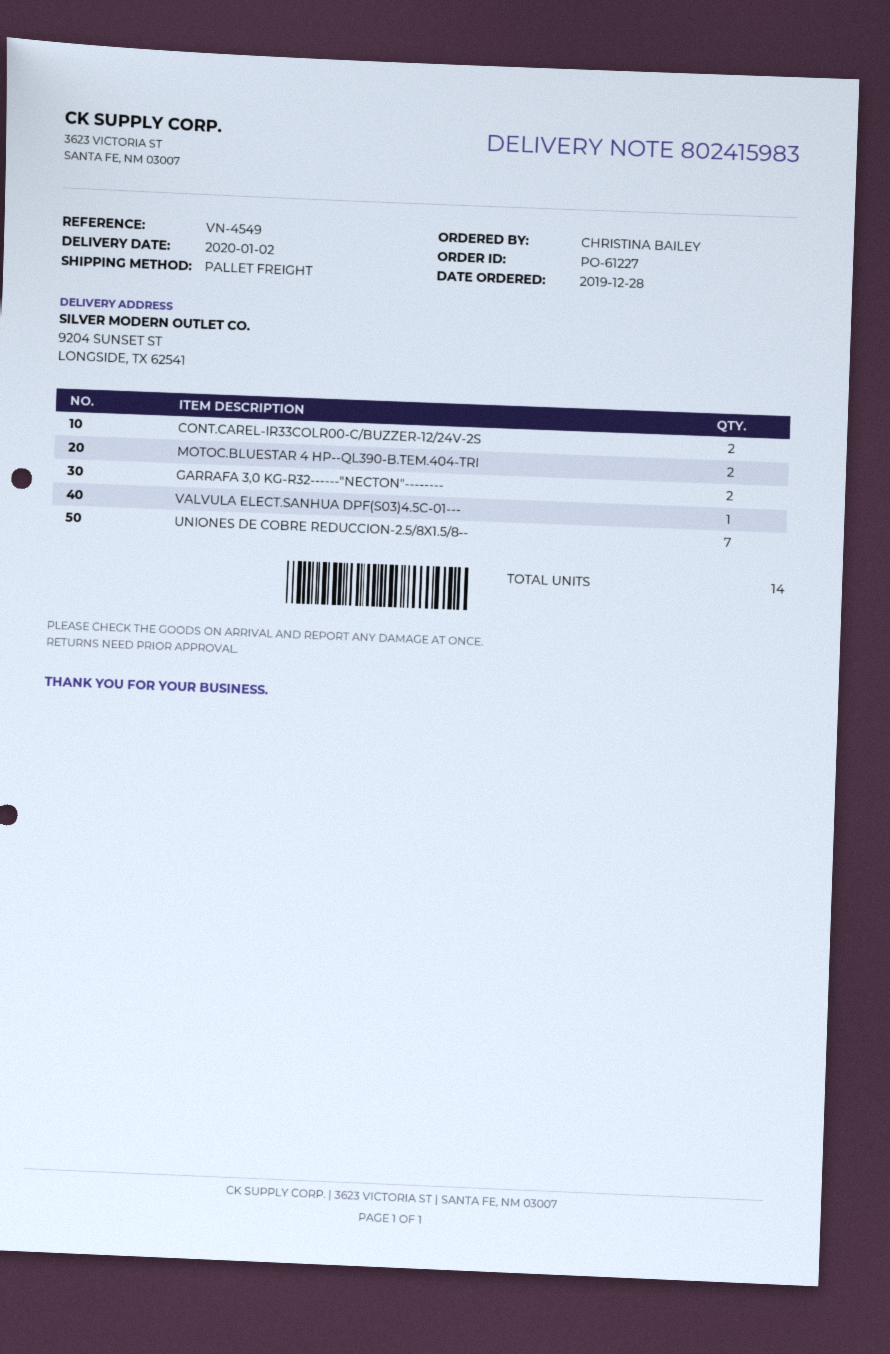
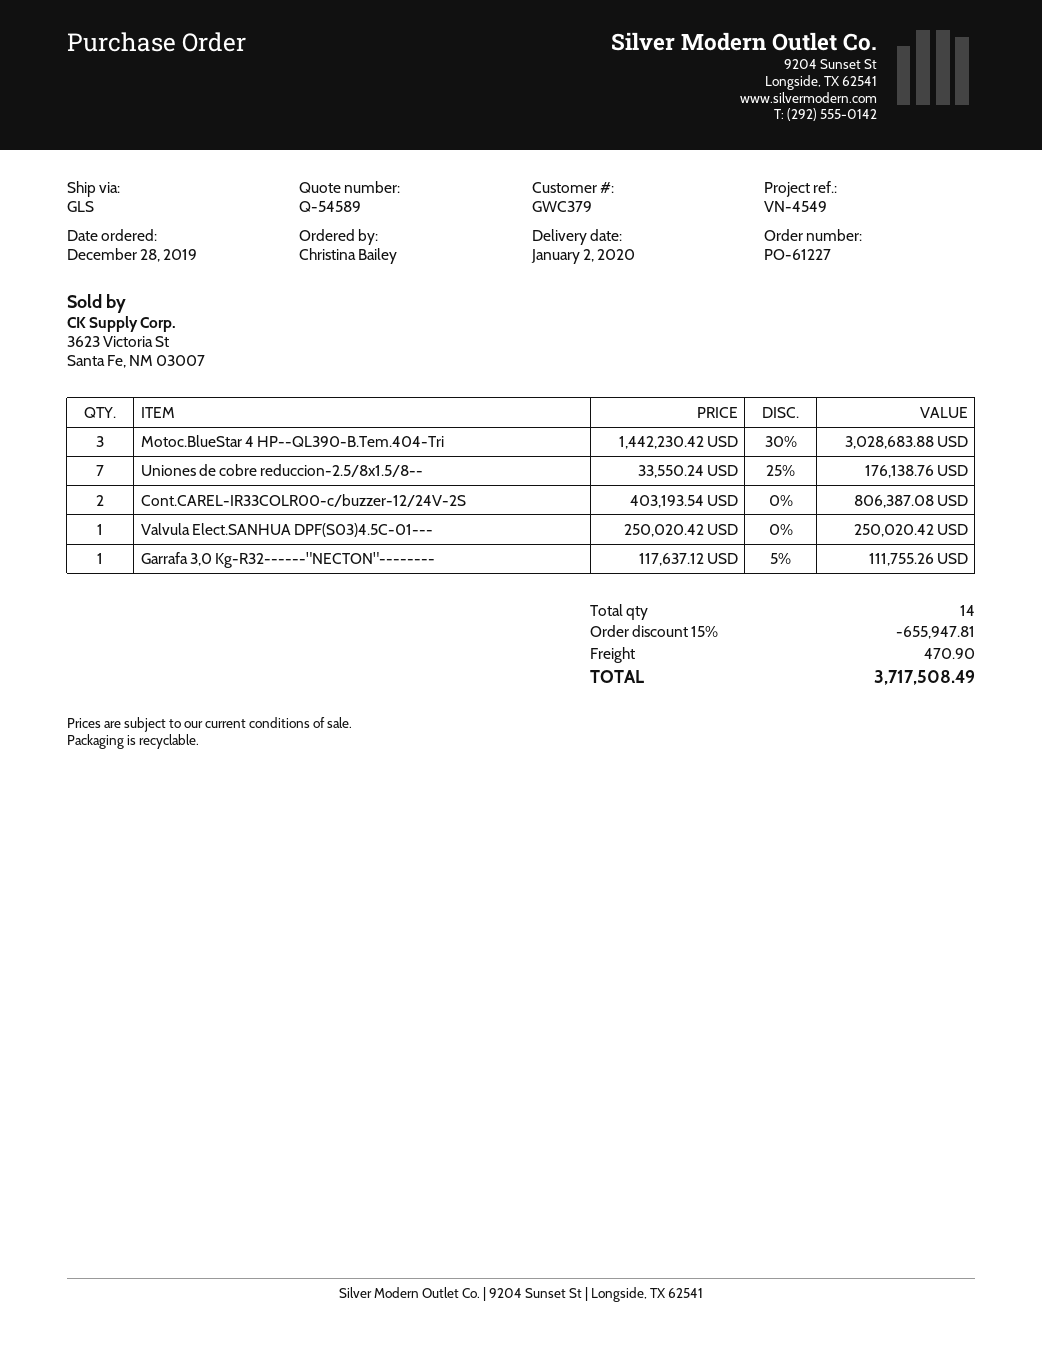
shipping method: pallet freight -> GLS
MOTOC.BLUESTAR 4 HP--QL390-B.TEM.404-TRI: 2 -> 3
GARRAFA 3,0 KG-R32------"NECTON"--------: 2 -> 1

